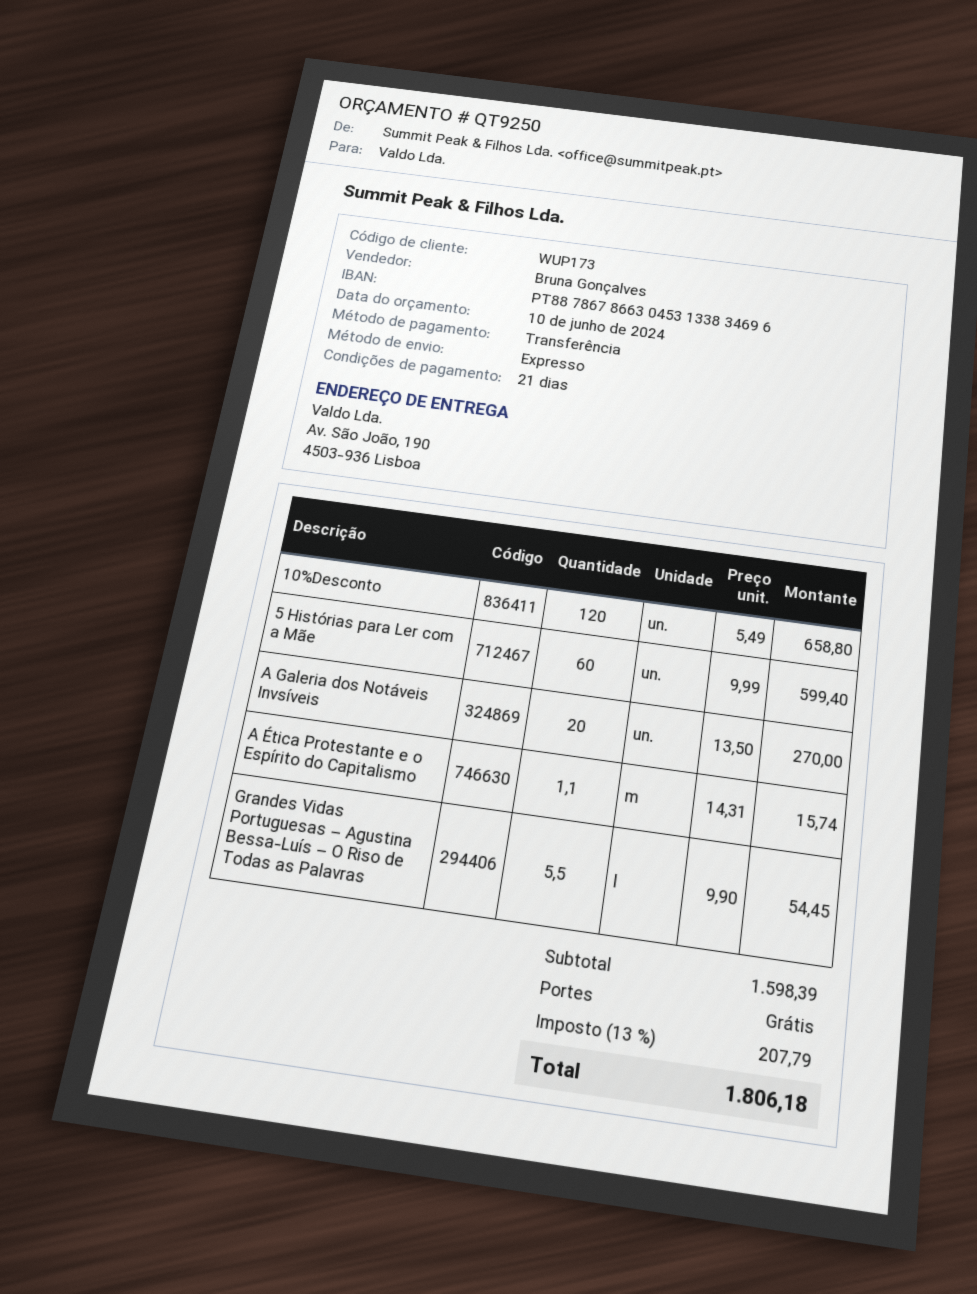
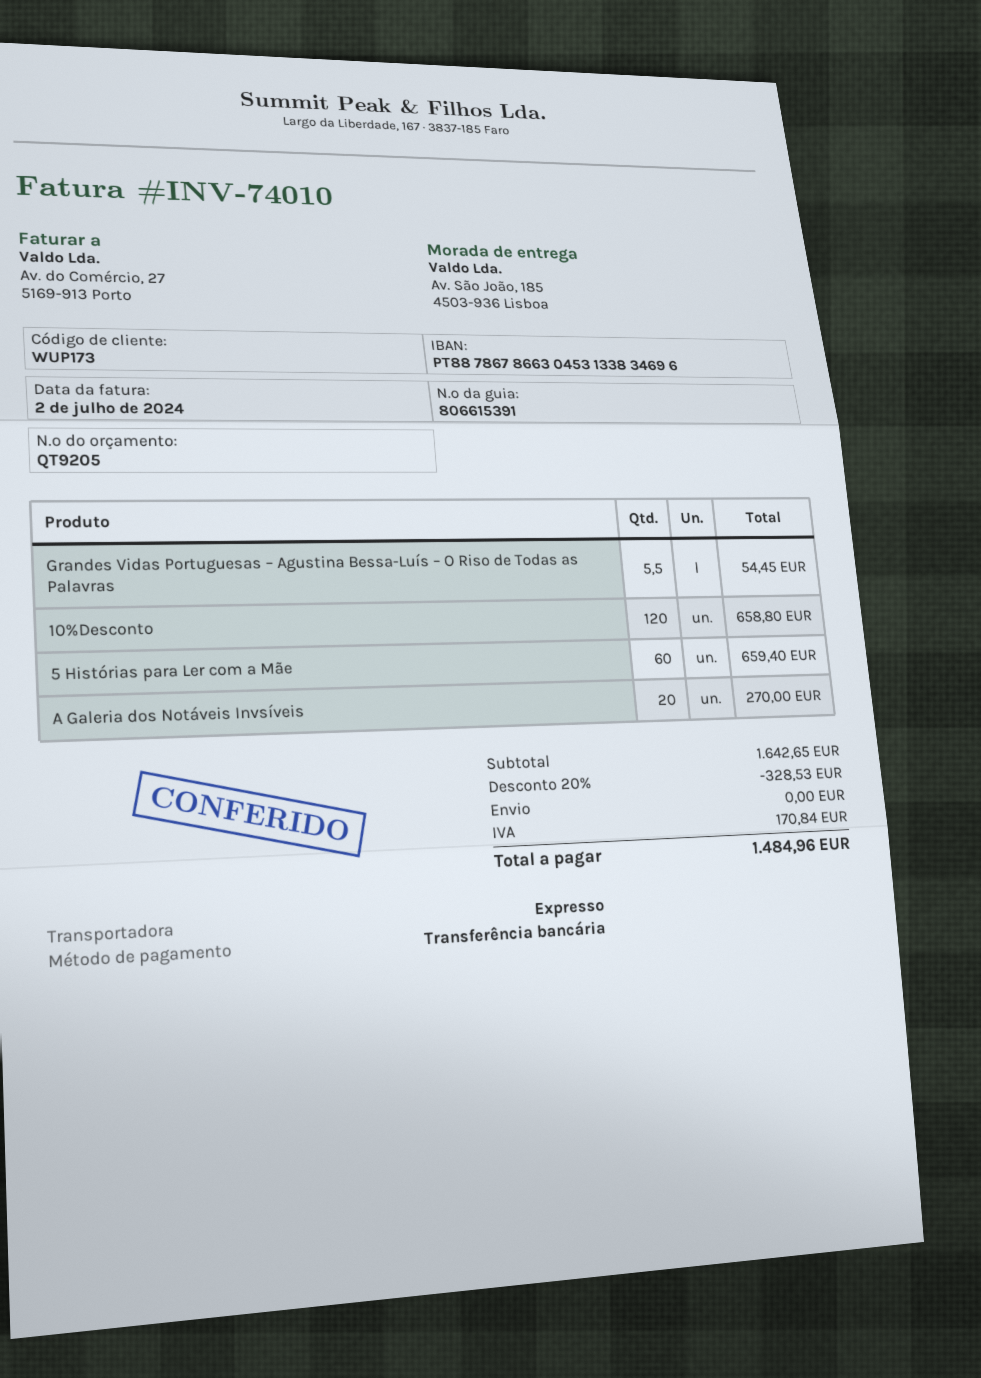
quote number: QT9250 -> QT9205
ship to: Av. São João, 190, 4503-936 Lisboa -> Av. São João, 185, 4503-936 Lisboa
5 Histórias para Ler com a Mãe: 60 for 599.40 -> 60 for 659.40
A Ética Protestante e o Espírito do Capitalismo: 1.1 for 15.74 -> none
subtotal: 1598.39 -> 1642.65
discount: none -> 20% = 328.53
tax: 207.79 -> 170.84
total: 1806.18 -> 1484.96

